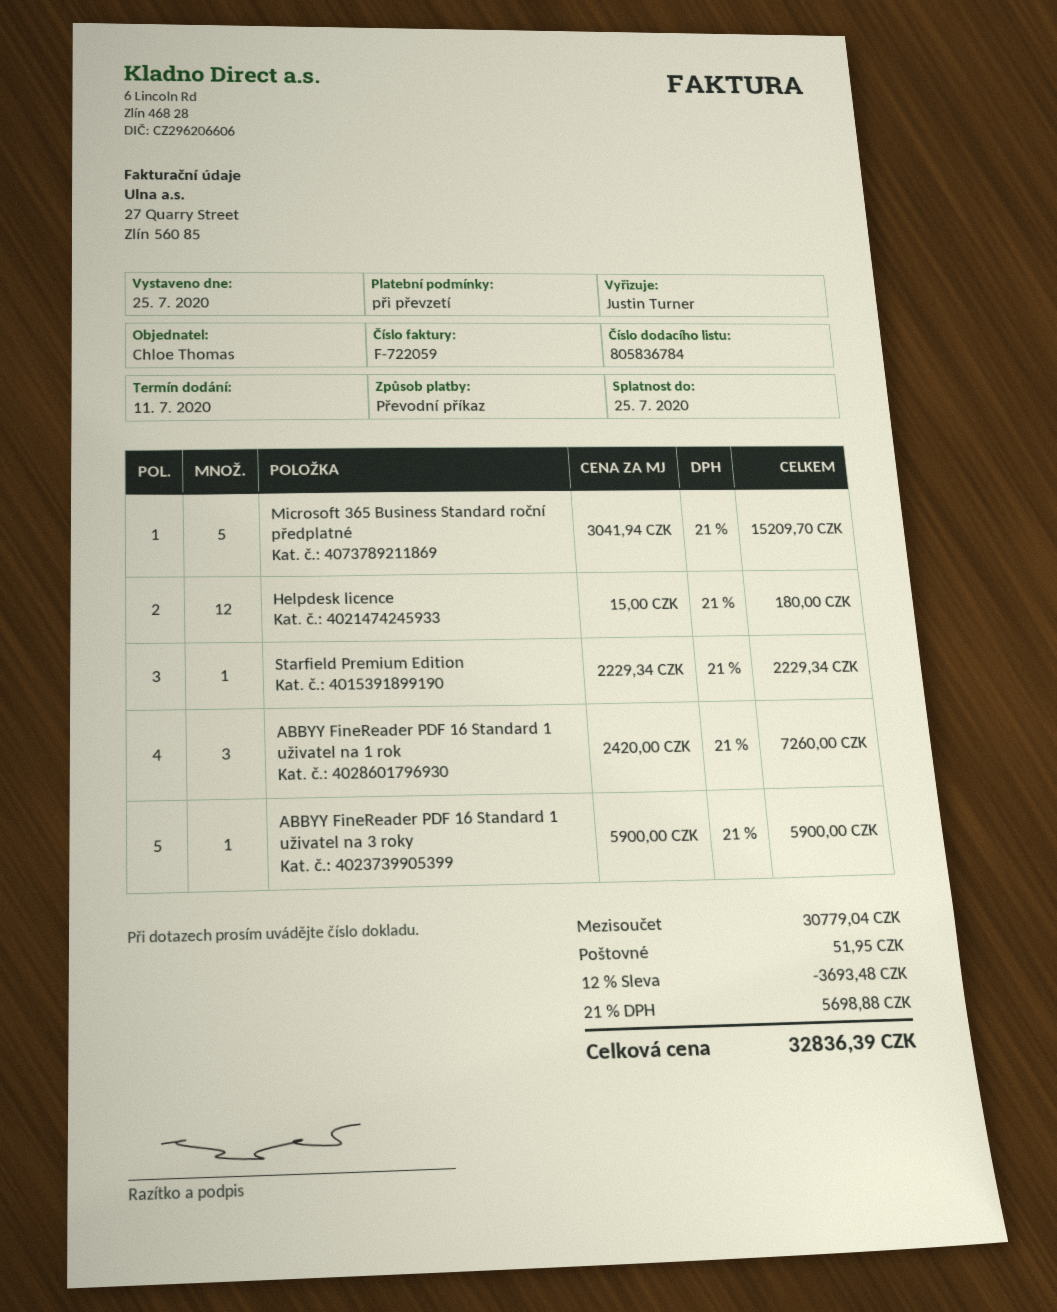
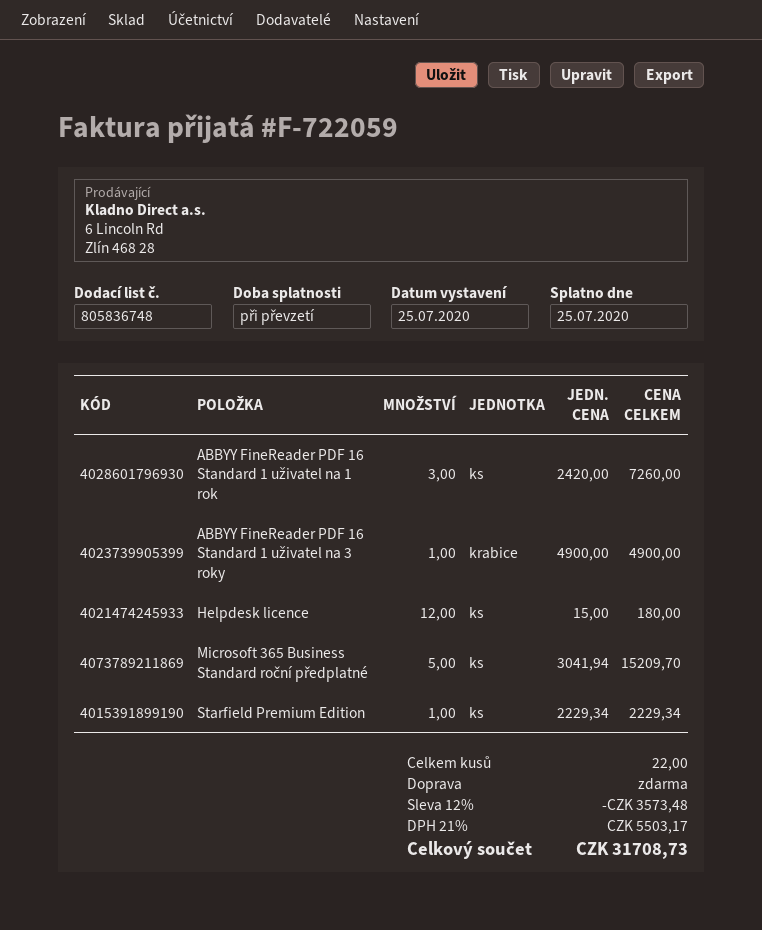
delivery note number: 805836784 -> 805836748
ABBYY FineReader PDF 16 Standard 1 uživatel na 3 roky: 1 x 5900.00 = 5900.00 -> 1 x 4900.00 = 4900.00
discount: 12% = 3693.48 -> 12% = 3573.48
shipping: 51.95 -> 0.00
tax: 21% = 5698.88 -> 21% = 5503.17
total: 32836.39 -> 31708.73

